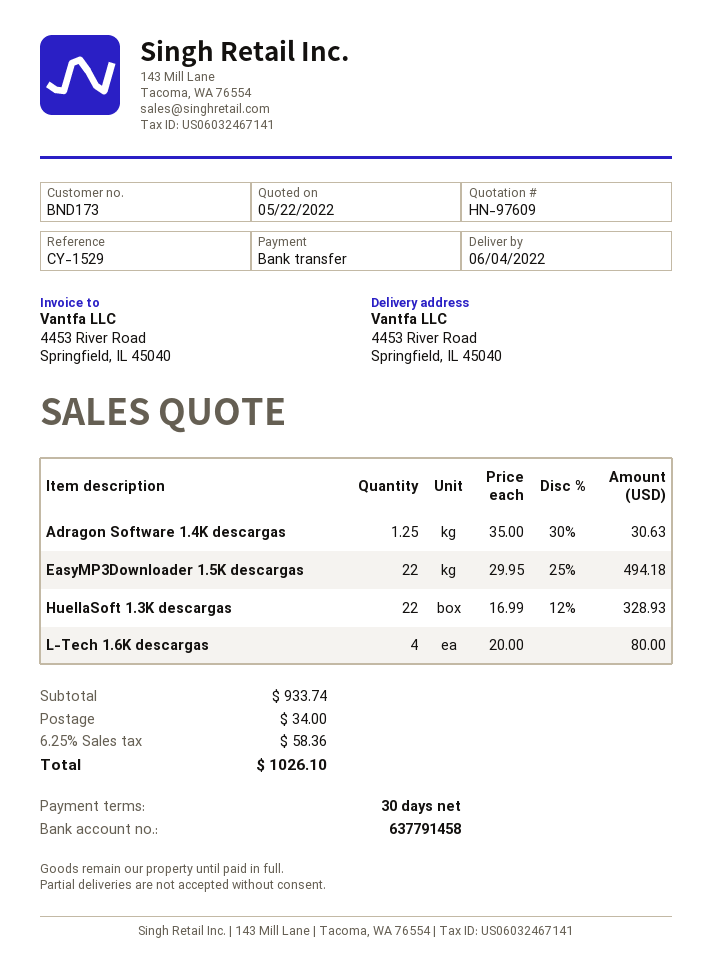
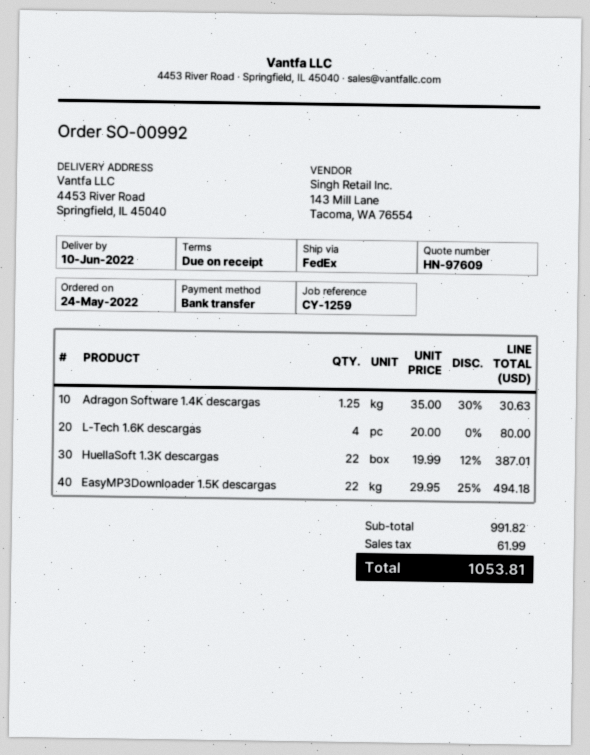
delivery date: 2022-06-04 -> 2022-06-10
payment terms: 30 days -> on receipt
reference: CY-1529 -> CY-1259
HuellaSoft 1.3K descargas: 22 x 16.99 - 12% = 328.93 -> 22 x 19.99 - 12% = 387.01
subtotal: 933.74 -> 991.82
shipping: 34.00 -> none
tax: 58.36 -> 61.99
total: 1026.10 -> 1053.81

